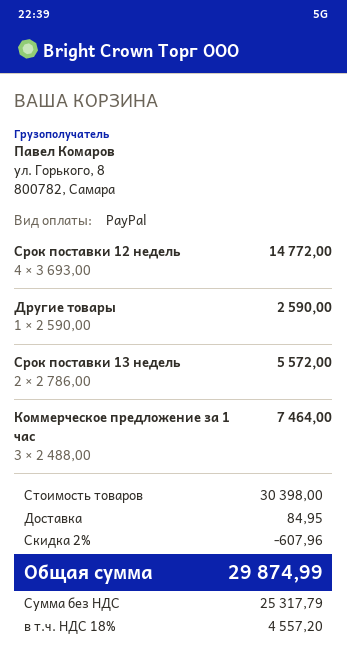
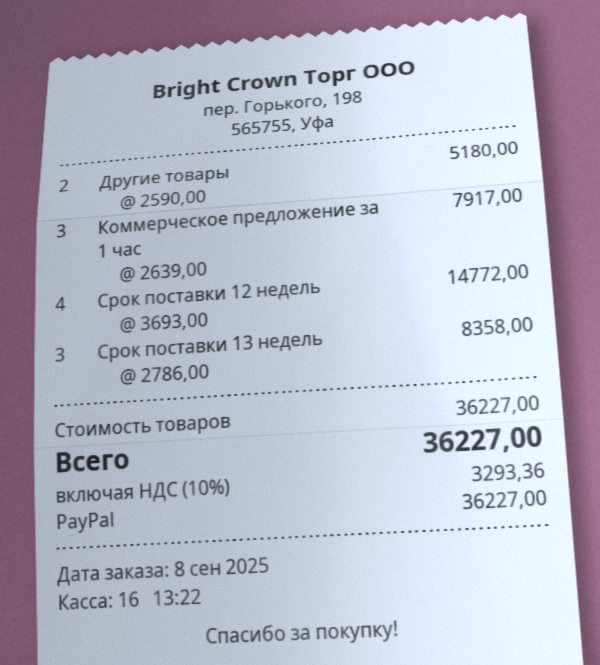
Другие товары: 1 x 2590.00 = 2590.00 -> 2 x 2590.00 = 5180.00
Срок поставки 13 недель: 2 x 2786.00 = 5572.00 -> 3 x 2786.00 = 8358.00
Коммерческое предложение за 1 час: 3 x 2488.00 = 7464.00 -> 3 x 2639.00 = 7917.00
subtotal: 30398.00 -> 36227.00
discount: 2% = 607.96 -> none
shipping: 84.95 -> none
tax: 18% = 4557.20 -> 10% = 3293.36
total: 29874.99 -> 36227.00

